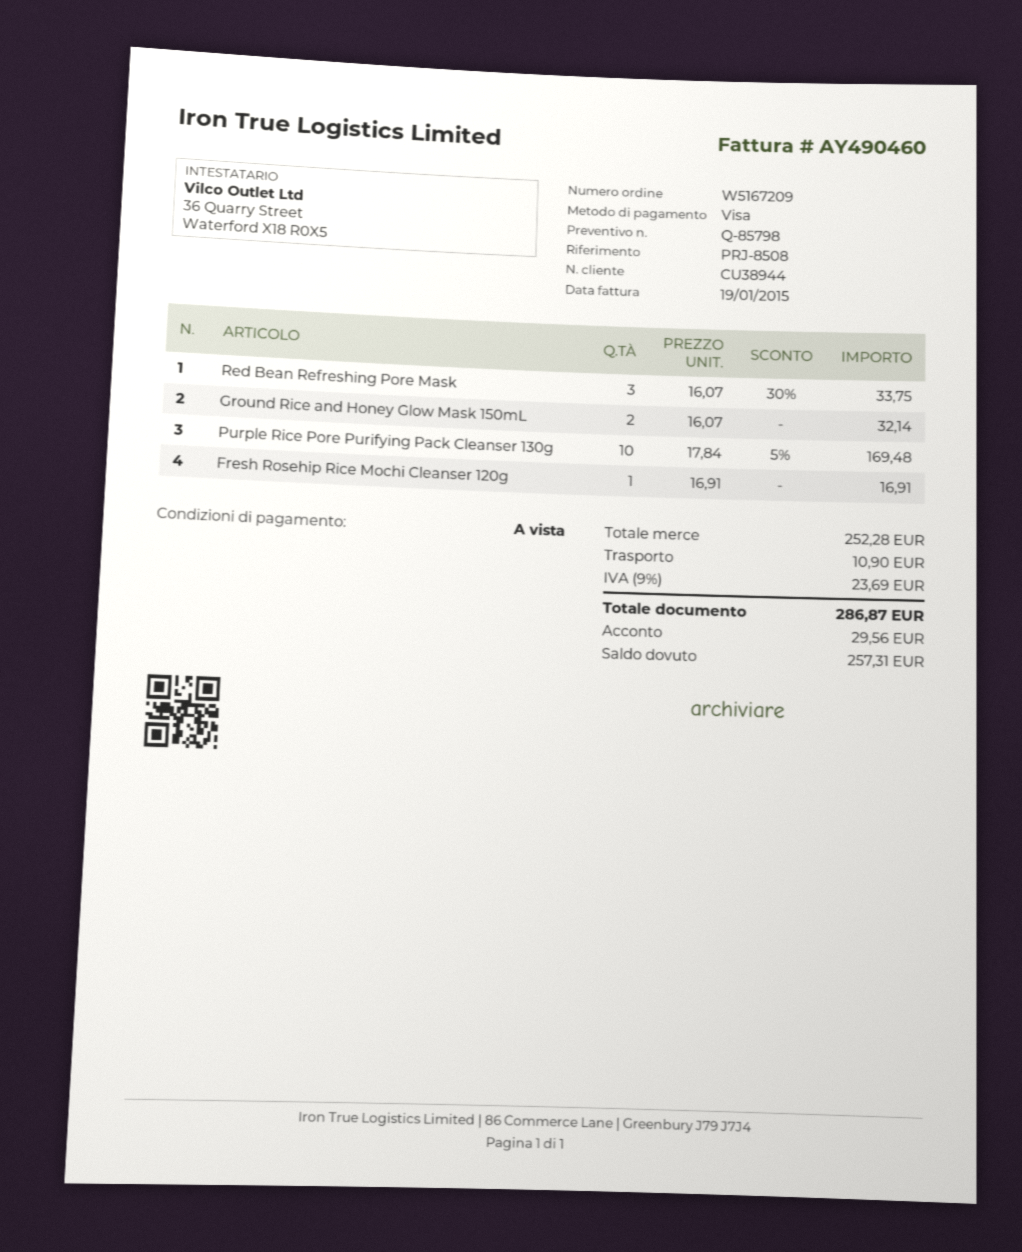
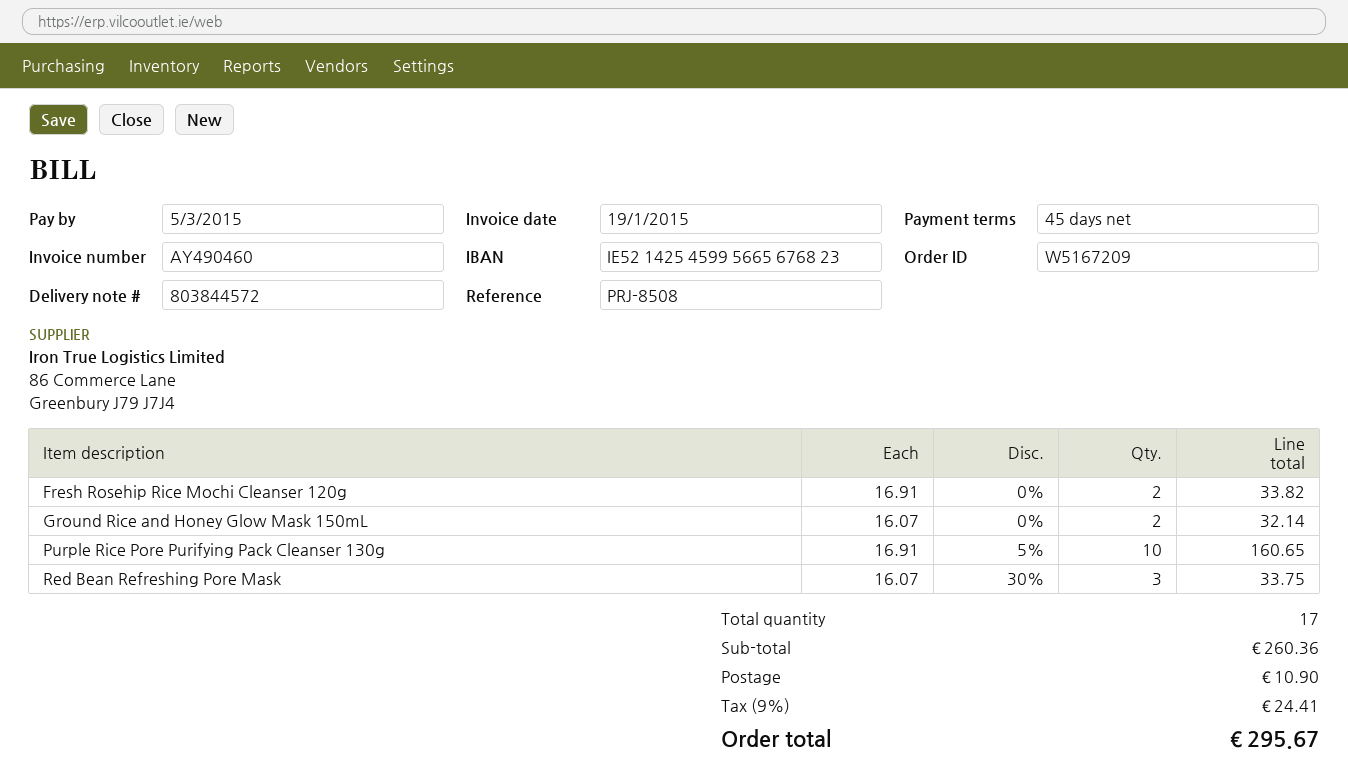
payment terms: on receipt -> 45 days
Purple Rice Pore Purifying Pack Cleanser 130g: 10 x 17.84 - 5% = 169.48 -> 10 x 16.91 - 5% = 160.65
Fresh Rosehip Rice Mochi Cleanser 120g: 1 x 16.91 = 16.91 -> 2 x 16.91 = 33.82
subtotal: 252.28 -> 260.36
tax: 9% = 23.69 -> 9% = 24.41
total: 286.87 -> 295.67

